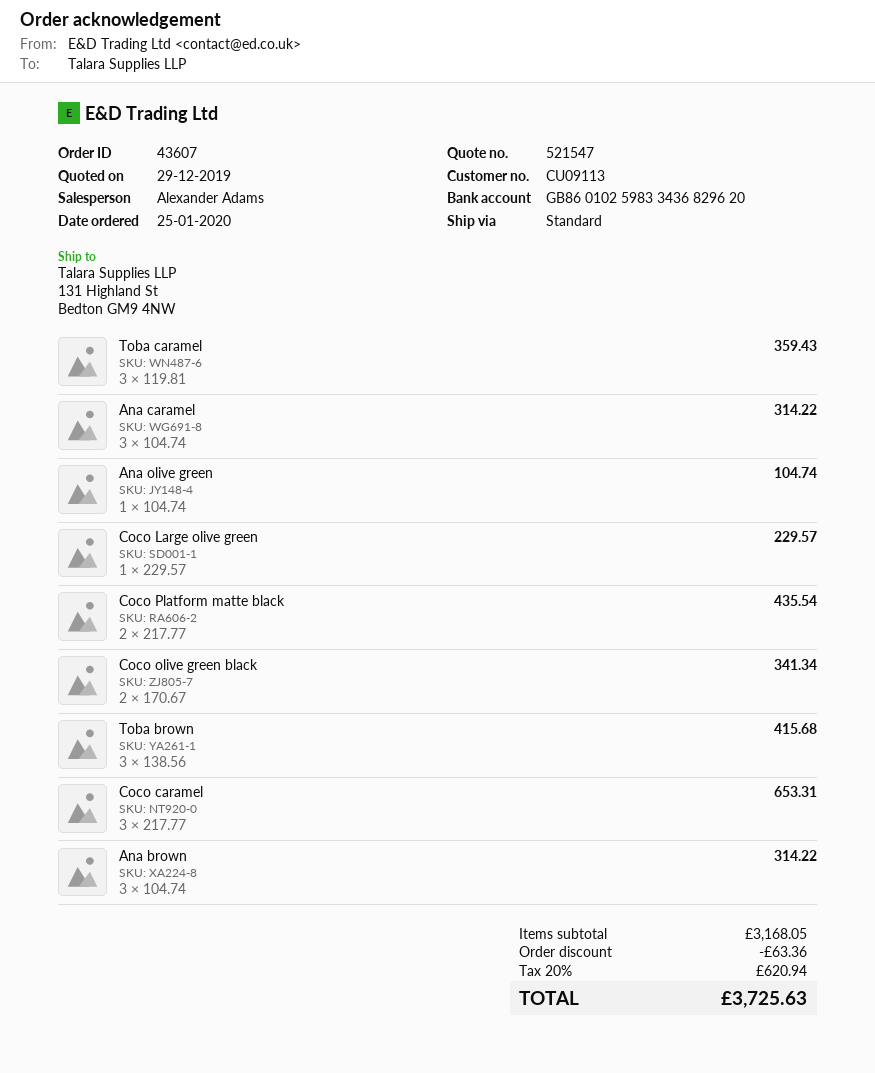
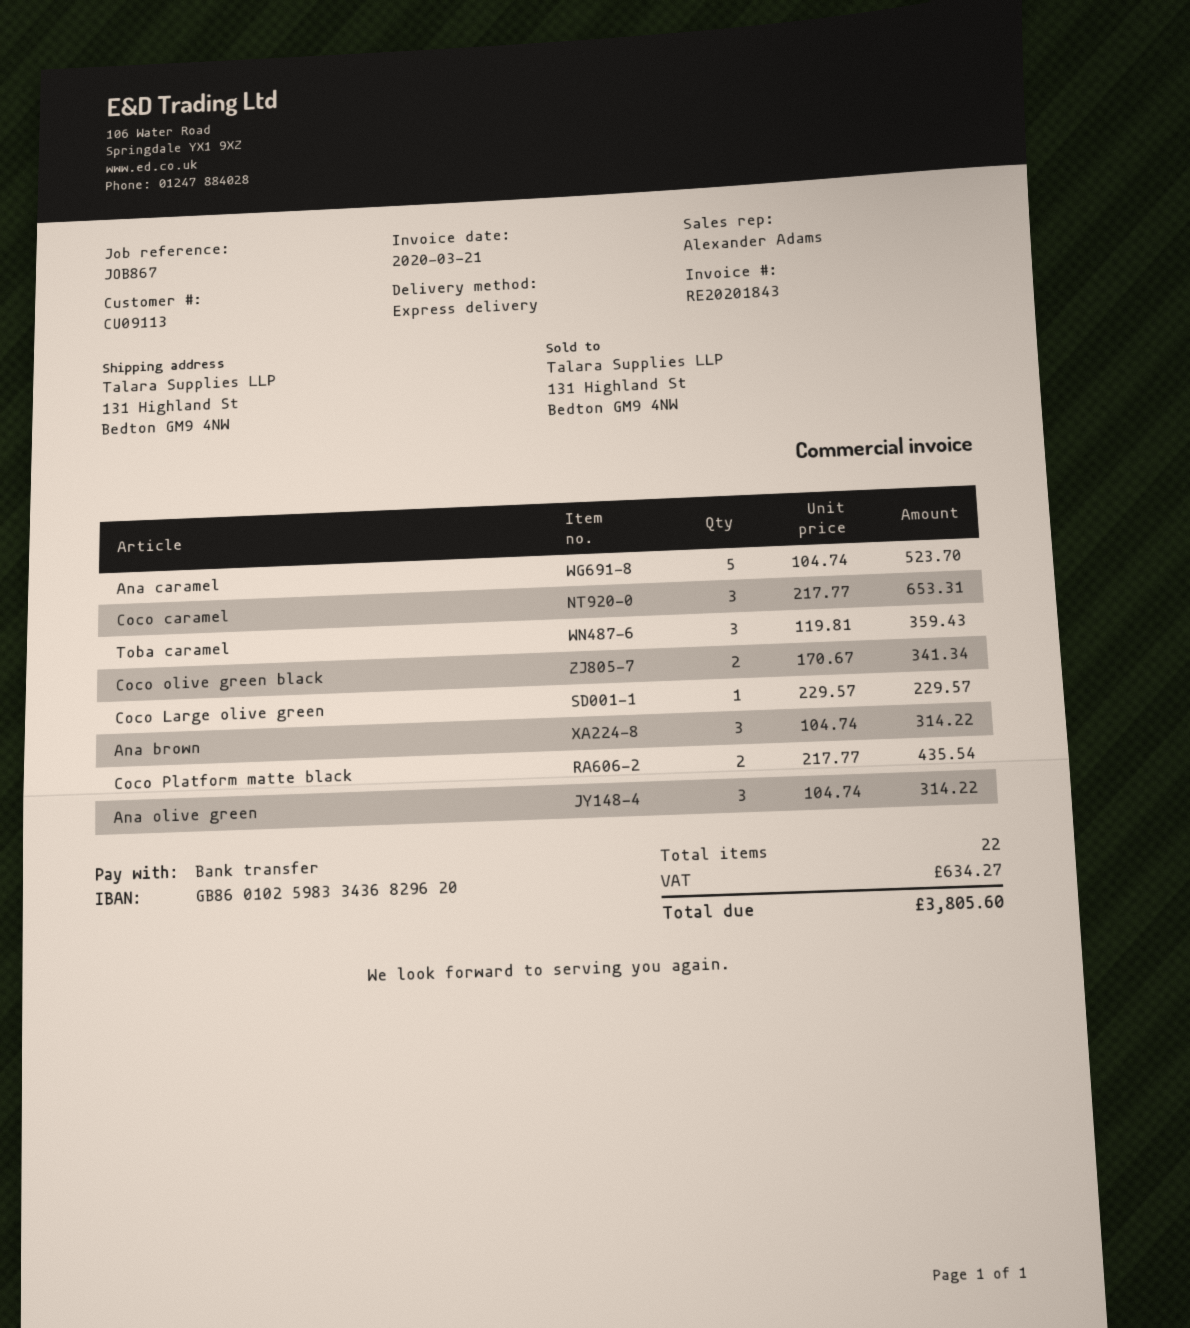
shipping method: standard -> express
Ana caramel: 3 x 104.74 = 314.22 -> 5 x 104.74 = 523.70
Ana olive green: 1 x 104.74 = 104.74 -> 3 x 104.74 = 314.22
Toba brown: 3 x 138.56 = 415.68 -> none
discount: 63.36 -> none
tax: 620.94 -> 634.27
total: 3725.63 -> 3805.60

